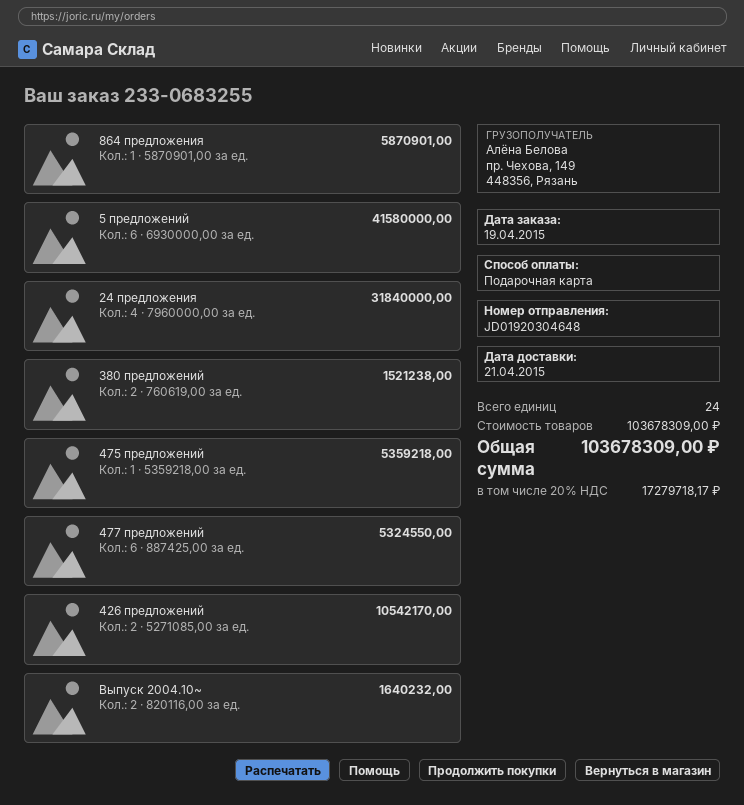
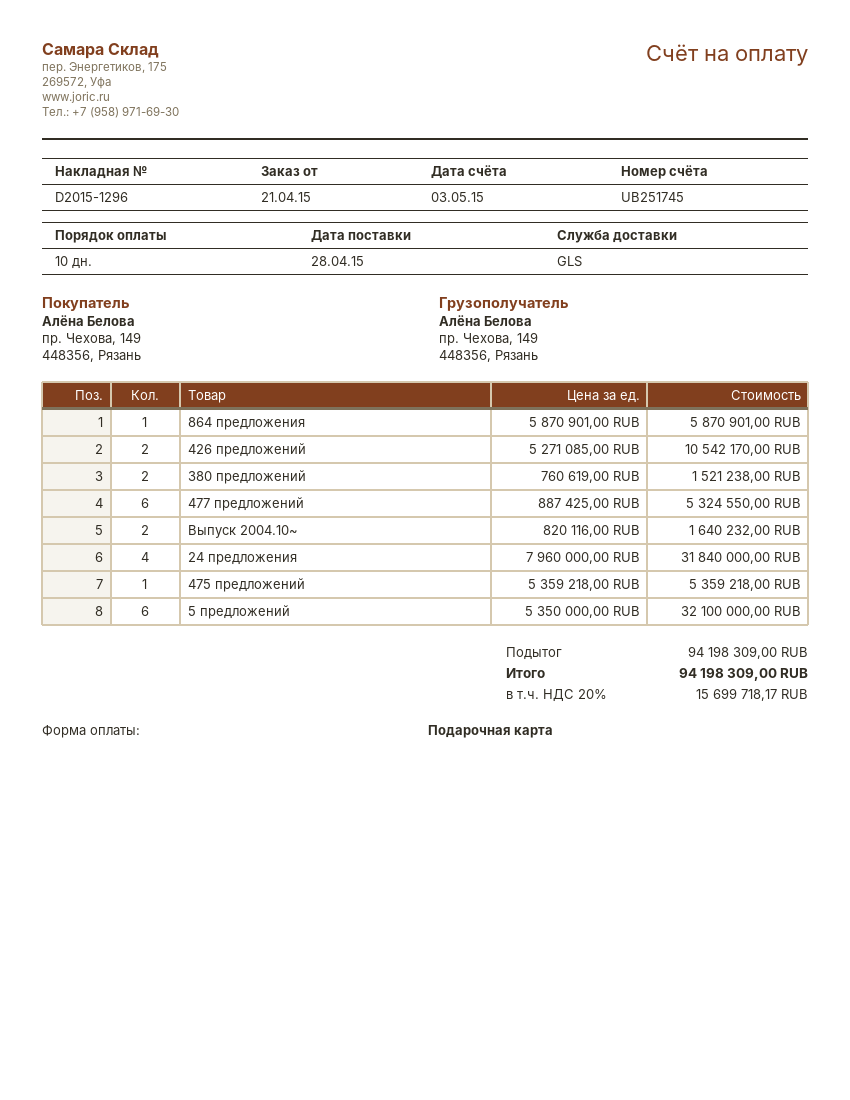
order date: 2015-04-19 -> 2015-04-21
delivery date: 2015-04-21 -> 2015-04-28
5 предложений: 6 x 6930000.00 = 41580000.00 -> 6 x 5350000.00 = 32100000.00
subtotal: 103678309.00 -> 94198309.00
tax: 20% = 17279718.17 -> 20% = 15699718.17
total: 103678309.00 -> 94198309.00

